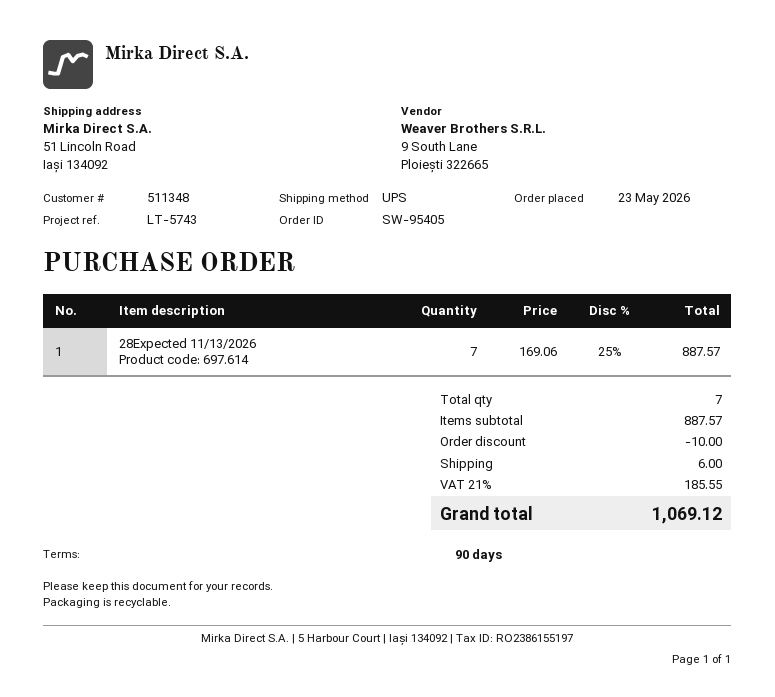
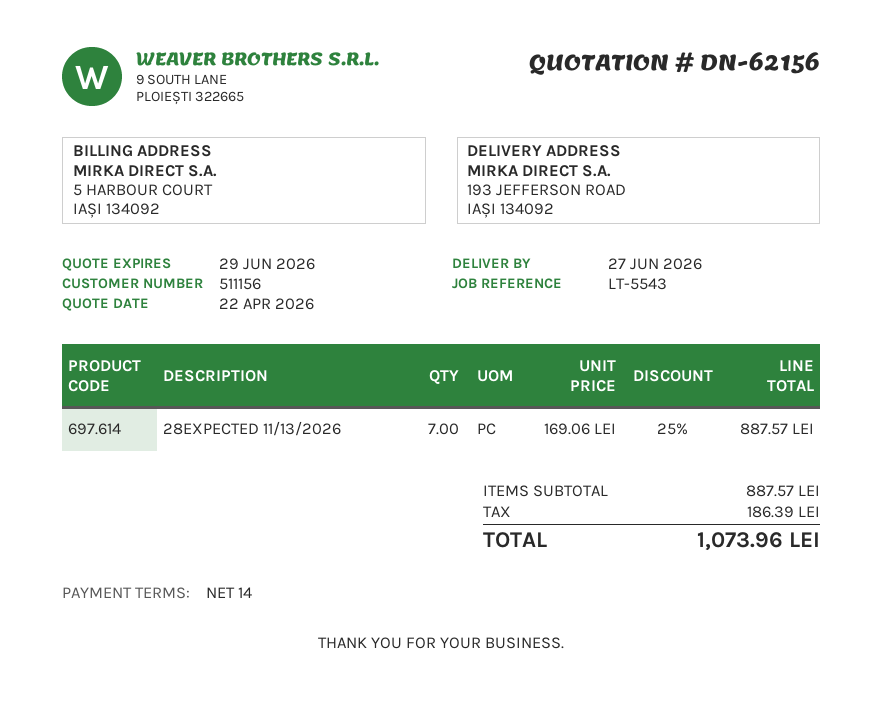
payment terms: 90 days -> 14 days
customer number: 511348 -> 511156
reference: LT-5743 -> LT-5543
ship to: 51 Lincoln Road, Iași 134092 -> 193 JEFFERSON ROAD, IAȘI 134092
discount: 10.00 -> none
shipping: 6.00 -> none
tax: 185.55 -> 186.39
total: 1069.12 -> 1073.96

